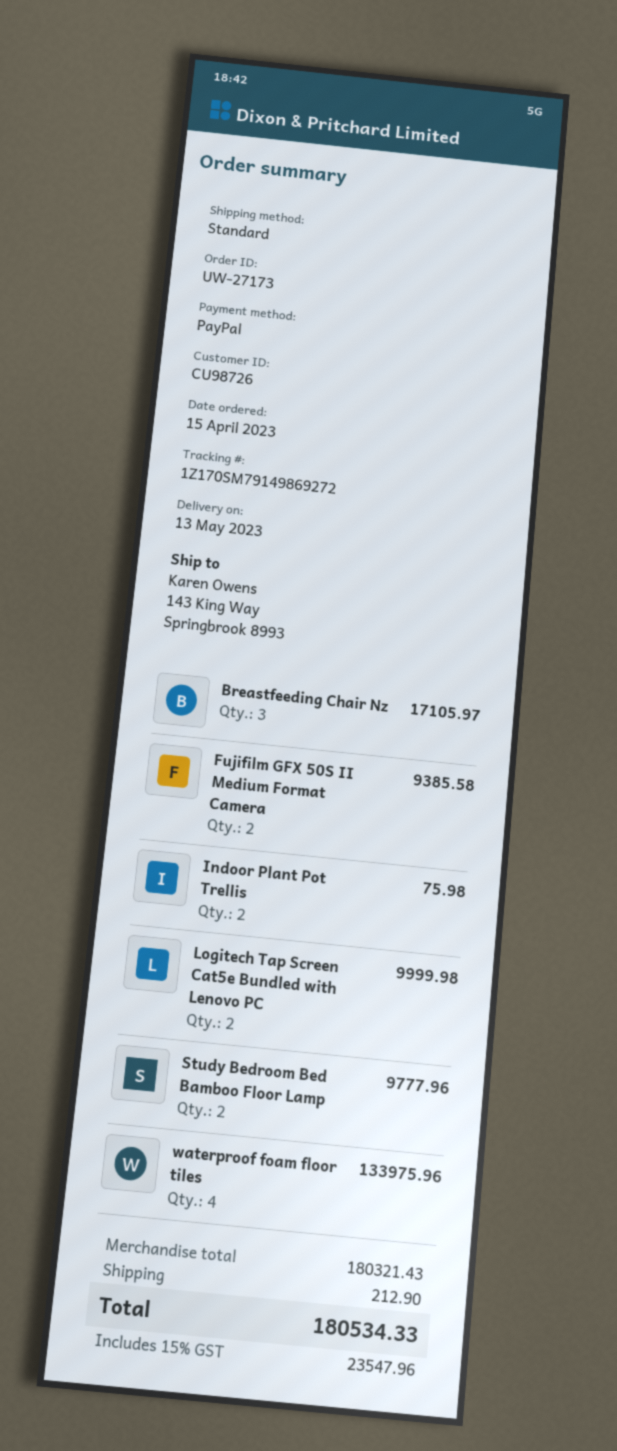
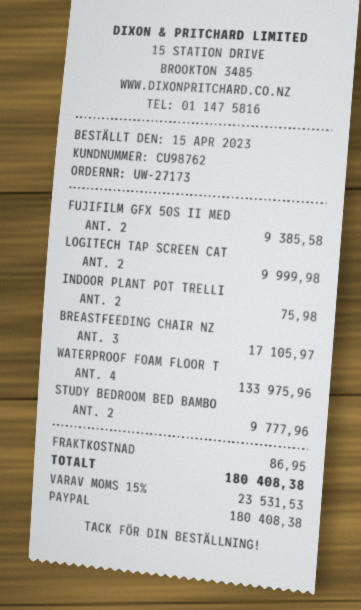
customer number: CU98726 -> CU98762
shipping: 212.90 -> 86.95
tax: 15% = 23547.96 -> 15% = 23531.53
total: 180534.33 -> 180408.38

